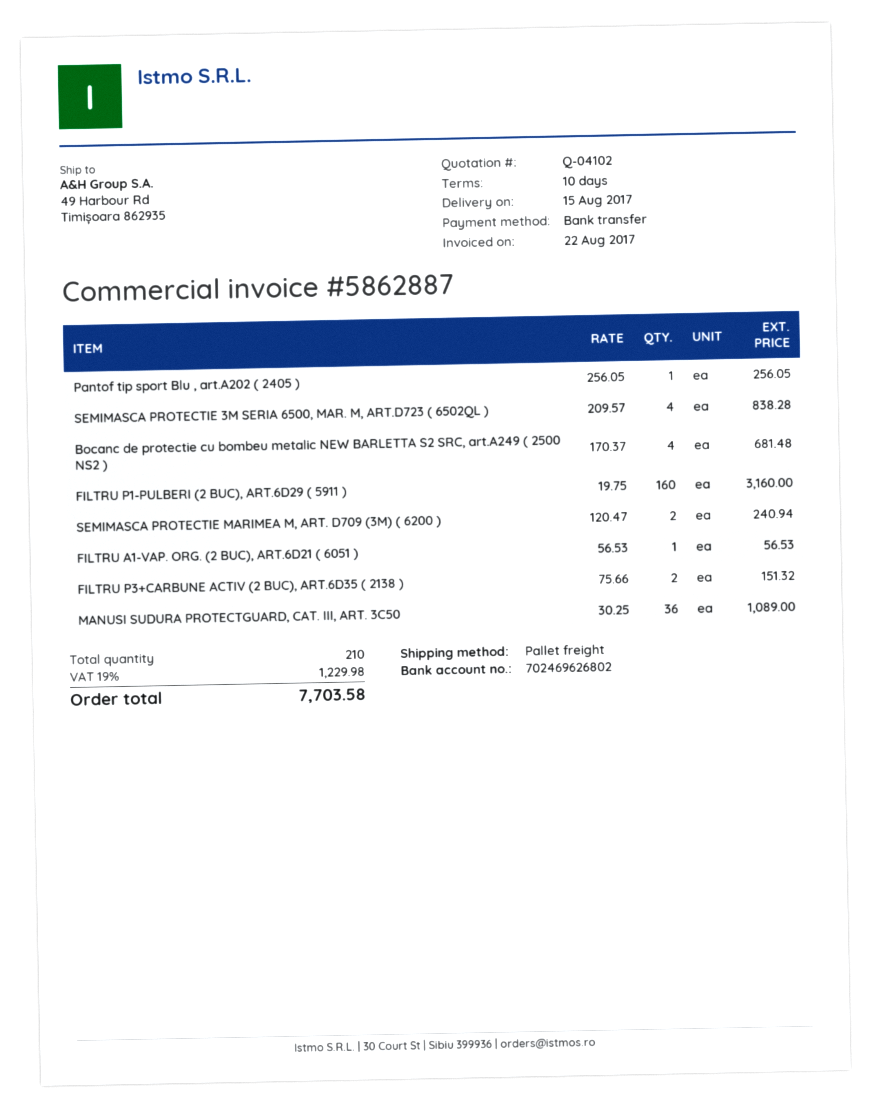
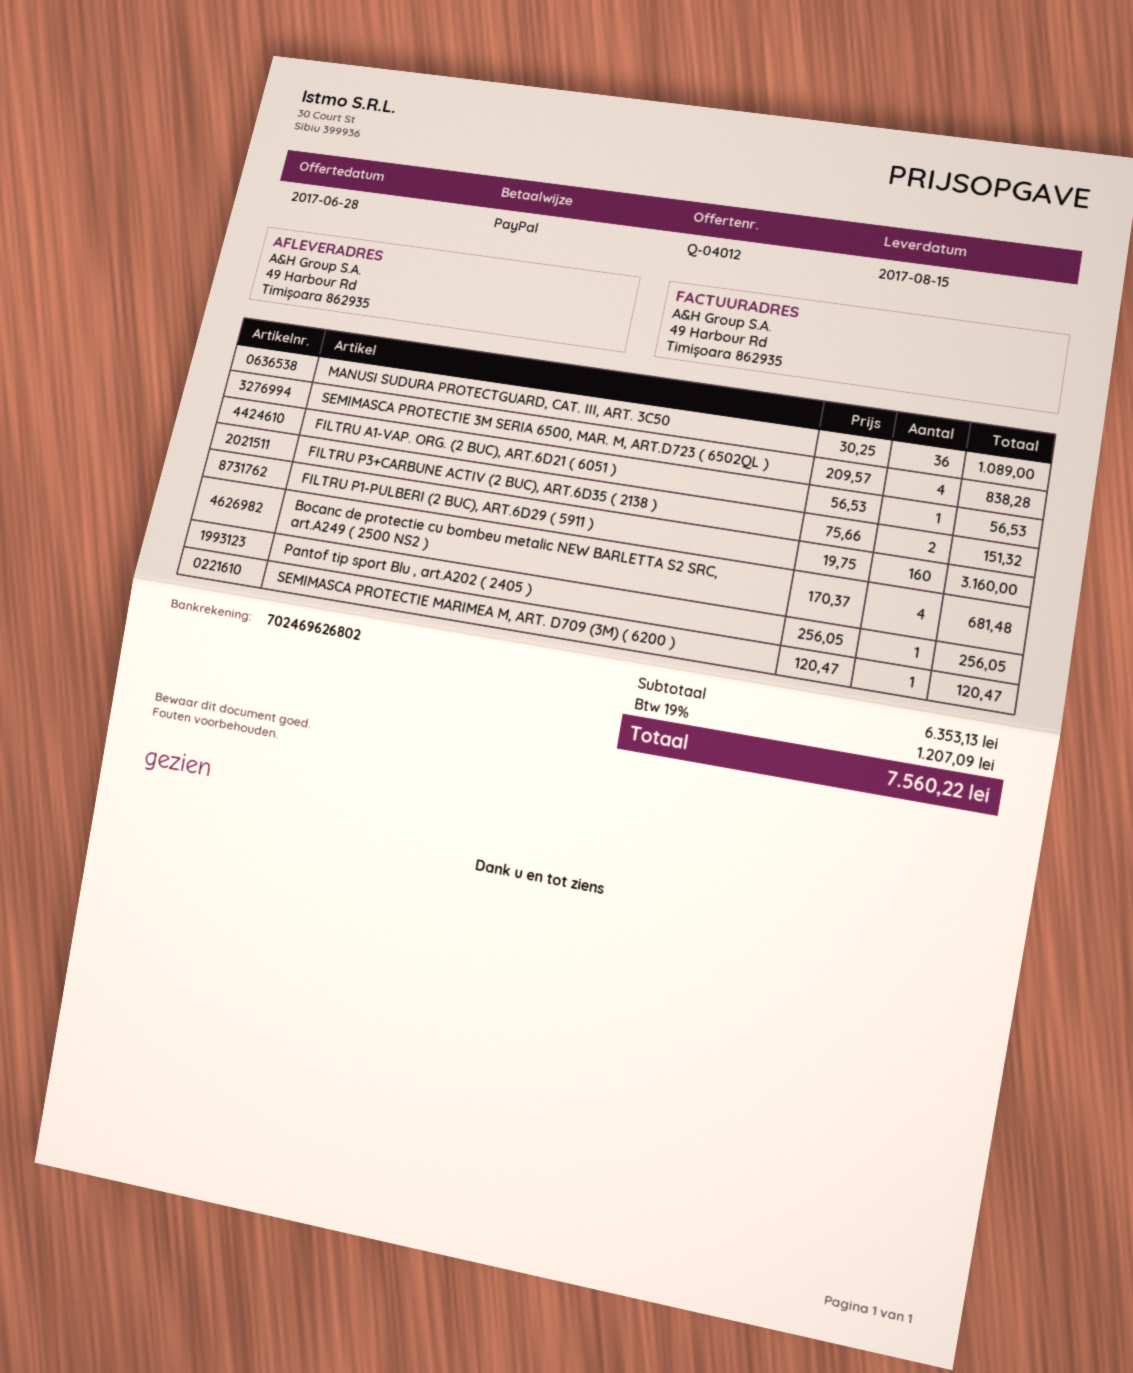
quote number: Q-04102 -> Q-04012
payment method: bank transfer -> PayPal
SEMIMASCA PROTECTIE MARIMEA M, ART. D709 (3M) ( 6200 ): 2 x 120.47 = 240.94 -> 1 x 120.47 = 120.47
tax: 19% = 1229.98 -> 19% = 1207.09
total: 7703.58 -> 7560.22

